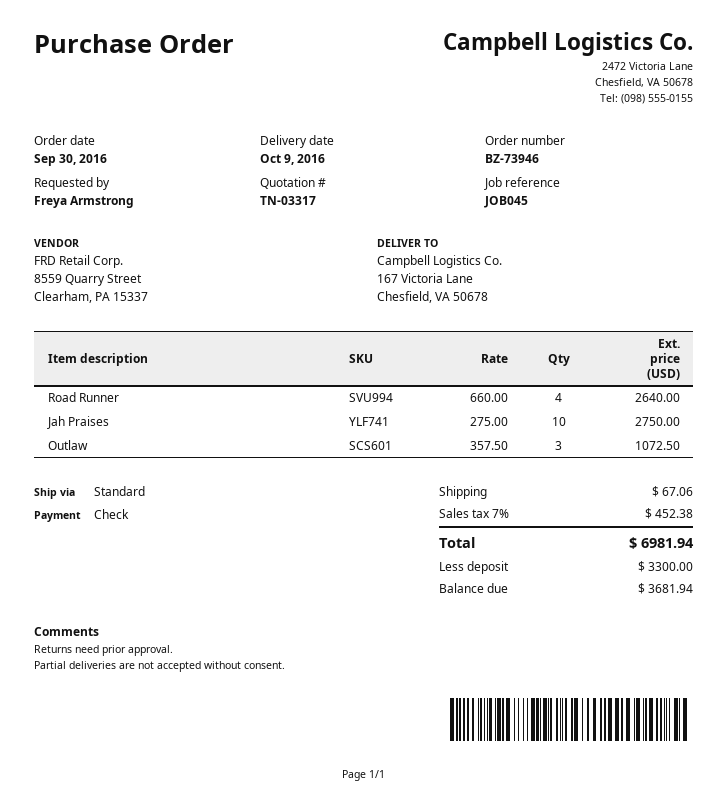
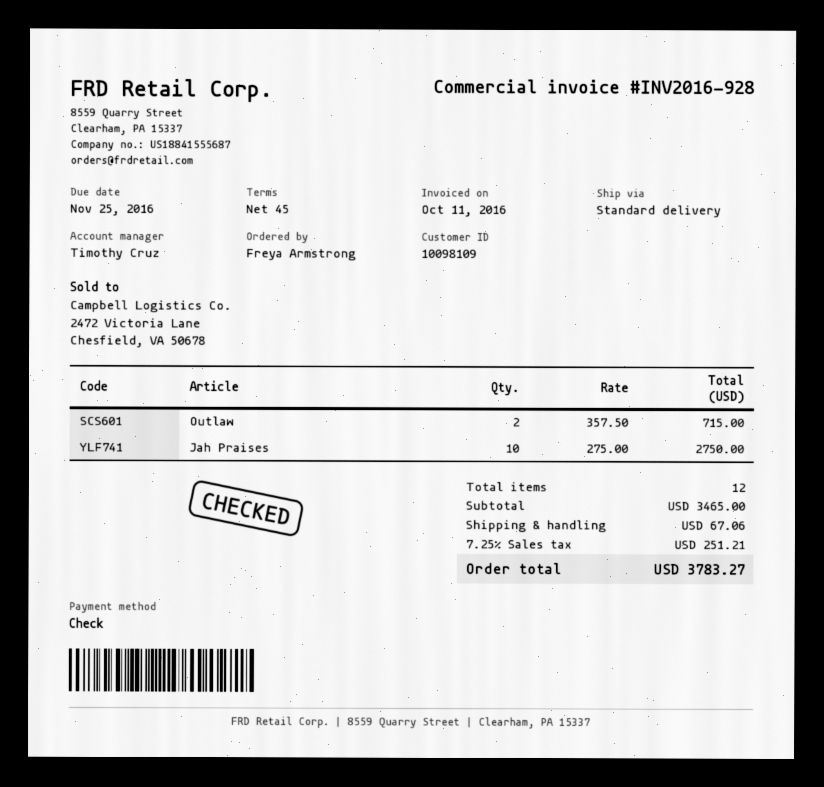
Road Runner: 4 x 660.00 = 2640.00 -> none
Outlaw: 3 x 357.50 = 1072.50 -> 2 x 357.50 = 715.00
tax: 7% = 452.38 -> 7.25% = 251.21
total: 6981.94 -> 3783.27

